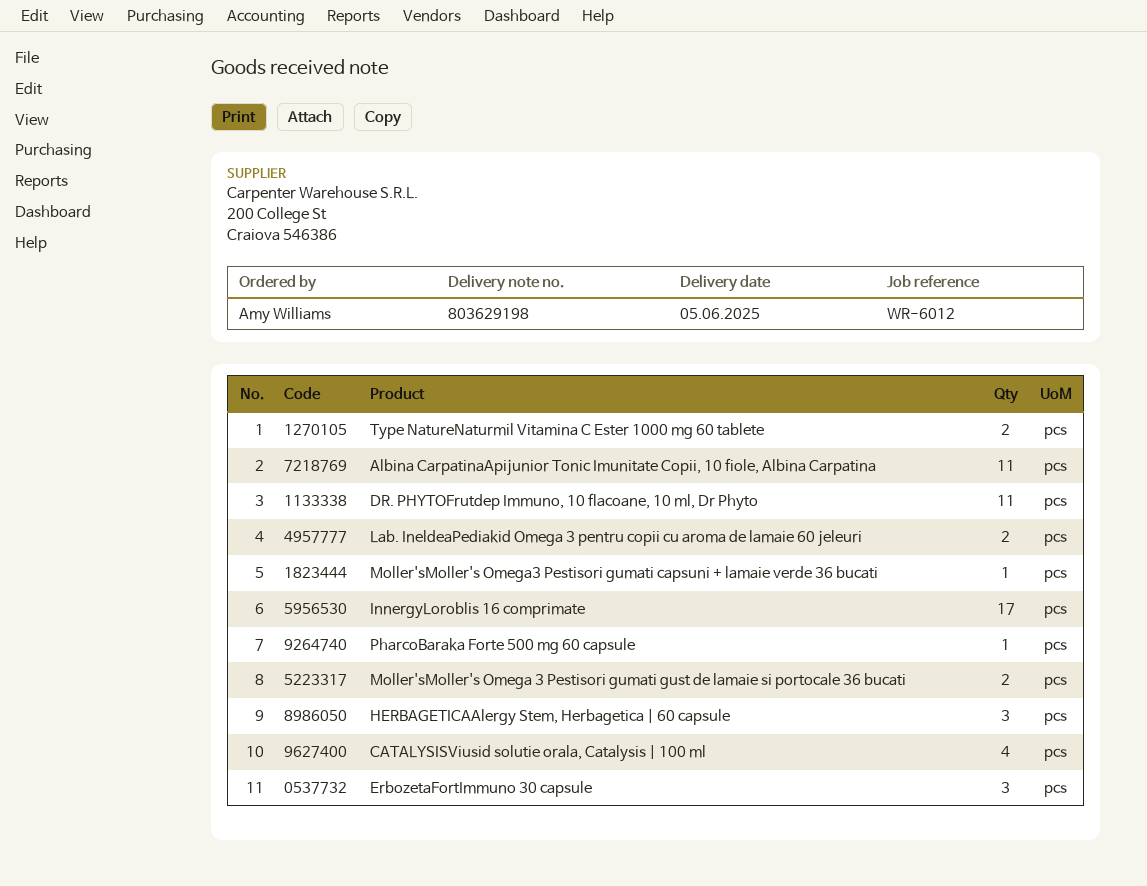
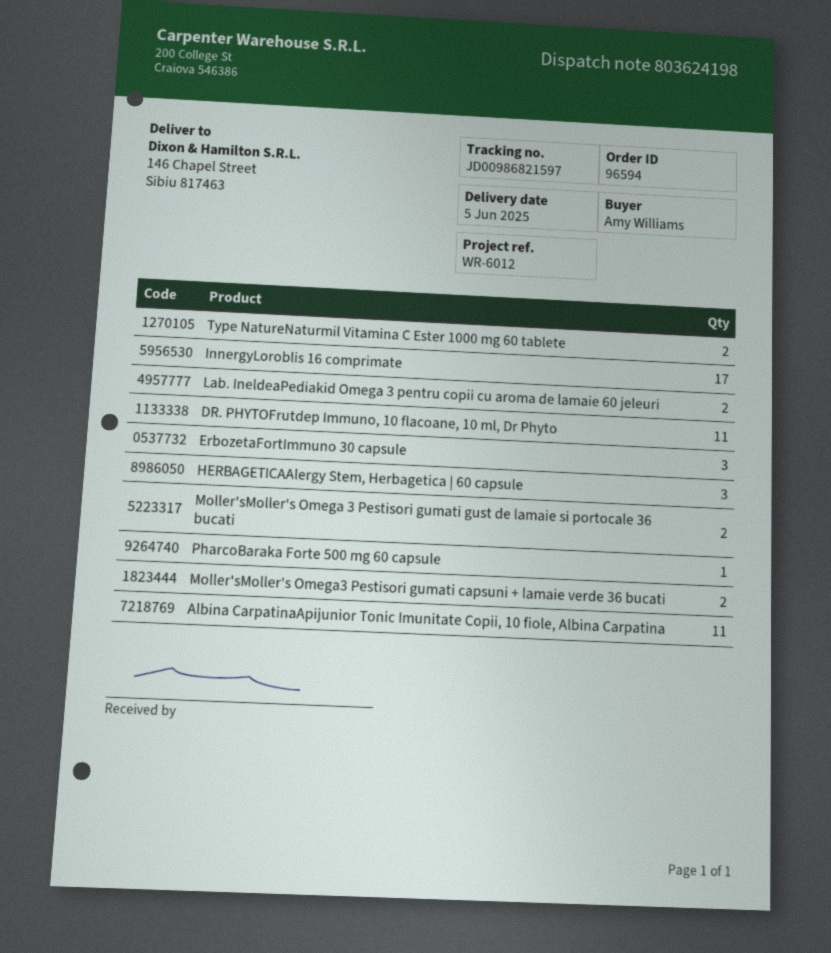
delivery note number: 803629198 -> 803624198
Moller'sMoller's Omega3 Pestisori gumati capsuni + lamaie verde 36 bucati: 1 -> 2
CATALYSISViusid solutie orala, Catalysis | 100 ml: 4 -> none

